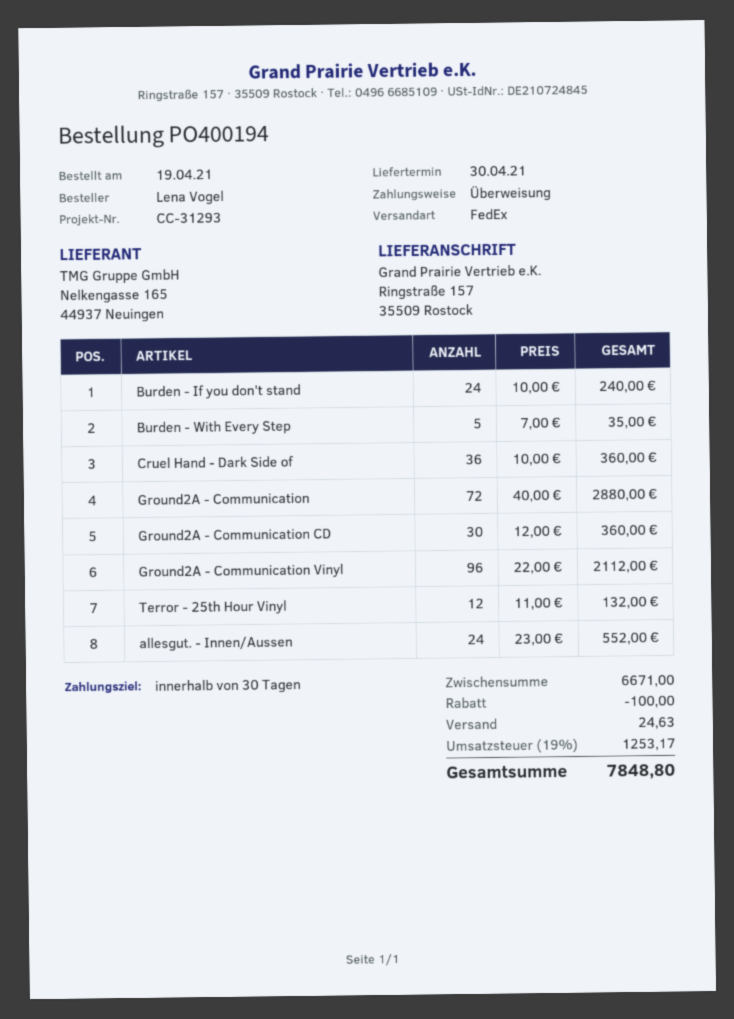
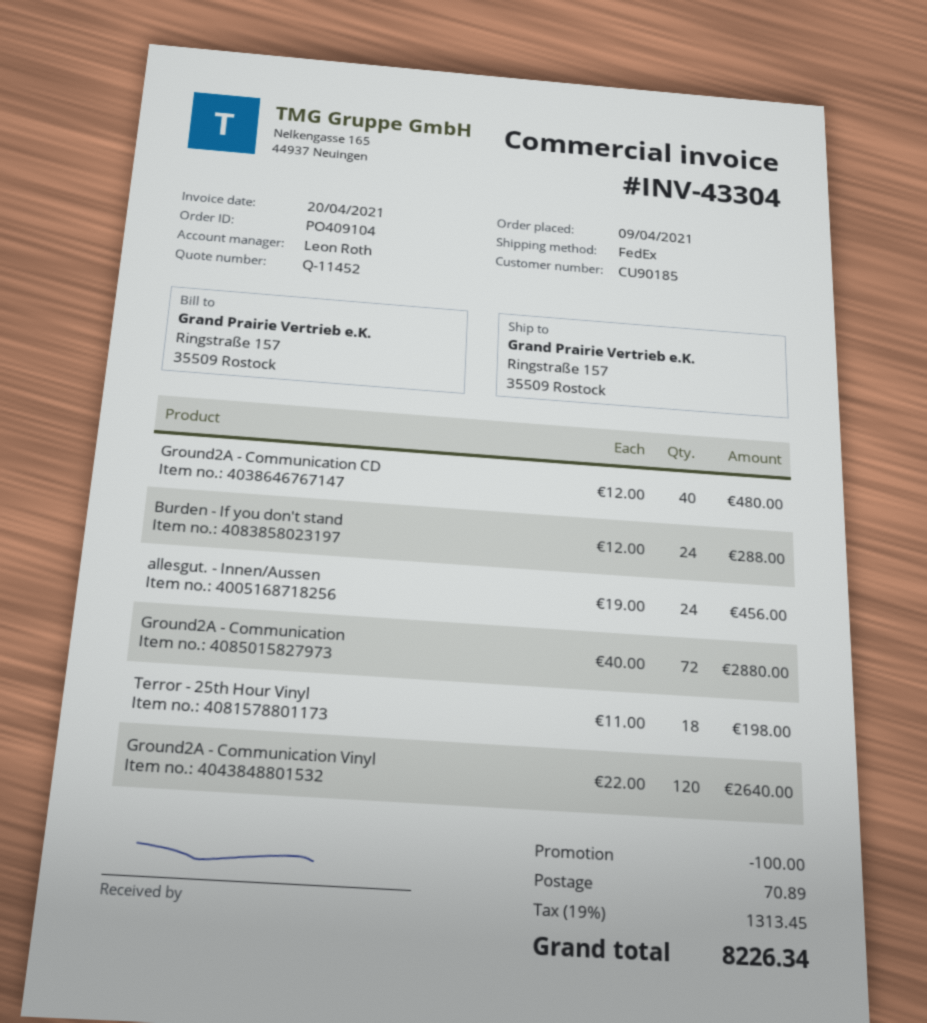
order number: PO400194 -> PO409104
order date: 2021-04-19 -> 2021-04-09
Burden - If you don't stand: 24 x 10.00 = 240.00 -> 24 x 12.00 = 288.00
Burden - With Every Step: 5 x 7.00 = 35.00 -> none
Cruel Hand - Dark Side of: 36 x 10.00 = 360.00 -> none
Ground2A - Communication CD: 30 x 12.00 = 360.00 -> 40 x 12.00 = 480.00
Ground2A - Communication Vinyl: 96 x 22.00 = 2112.00 -> 120 x 22.00 = 2640.00
Terror - 25th Hour Vinyl: 12 x 11.00 = 132.00 -> 18 x 11.00 = 198.00
allesgut. - Innen/Aussen: 24 x 23.00 = 552.00 -> 24 x 19.00 = 456.00
shipping: 24.63 -> 70.89
tax: 19% = 1253.17 -> 19% = 1313.45
total: 7848.80 -> 8226.34

